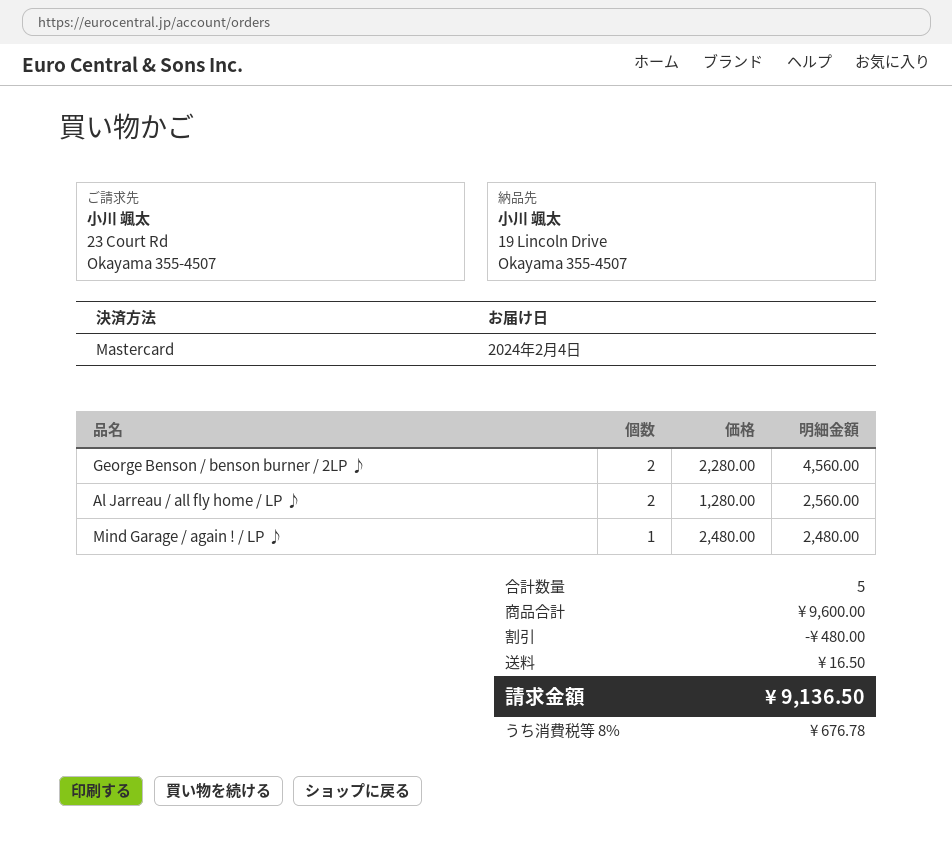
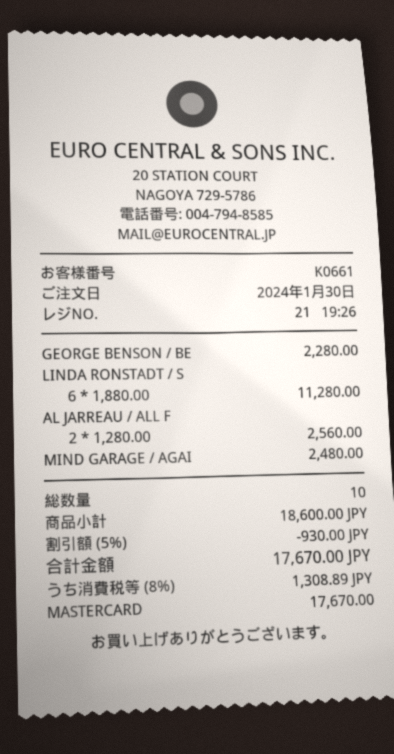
George Benson / benson burner / 2LP ♪: 2 x 2280.00 = 4560.00 -> 1 x 2280.00 = 2280.00
LINDA RONSTADT / S: none -> 6 x 1880.00 = 11280.00
total quantity: 5 -> 10
subtotal: 9600.00 -> 18600.00
discount: 480.00 -> 930.00
shipping: 16.50 -> none
tax: 8% = 676.78 -> 8% = 1308.89
total: 9136.50 -> 17670.00

